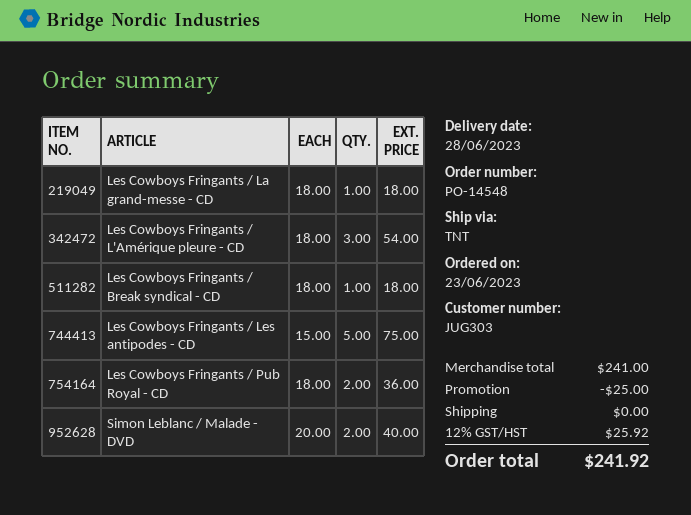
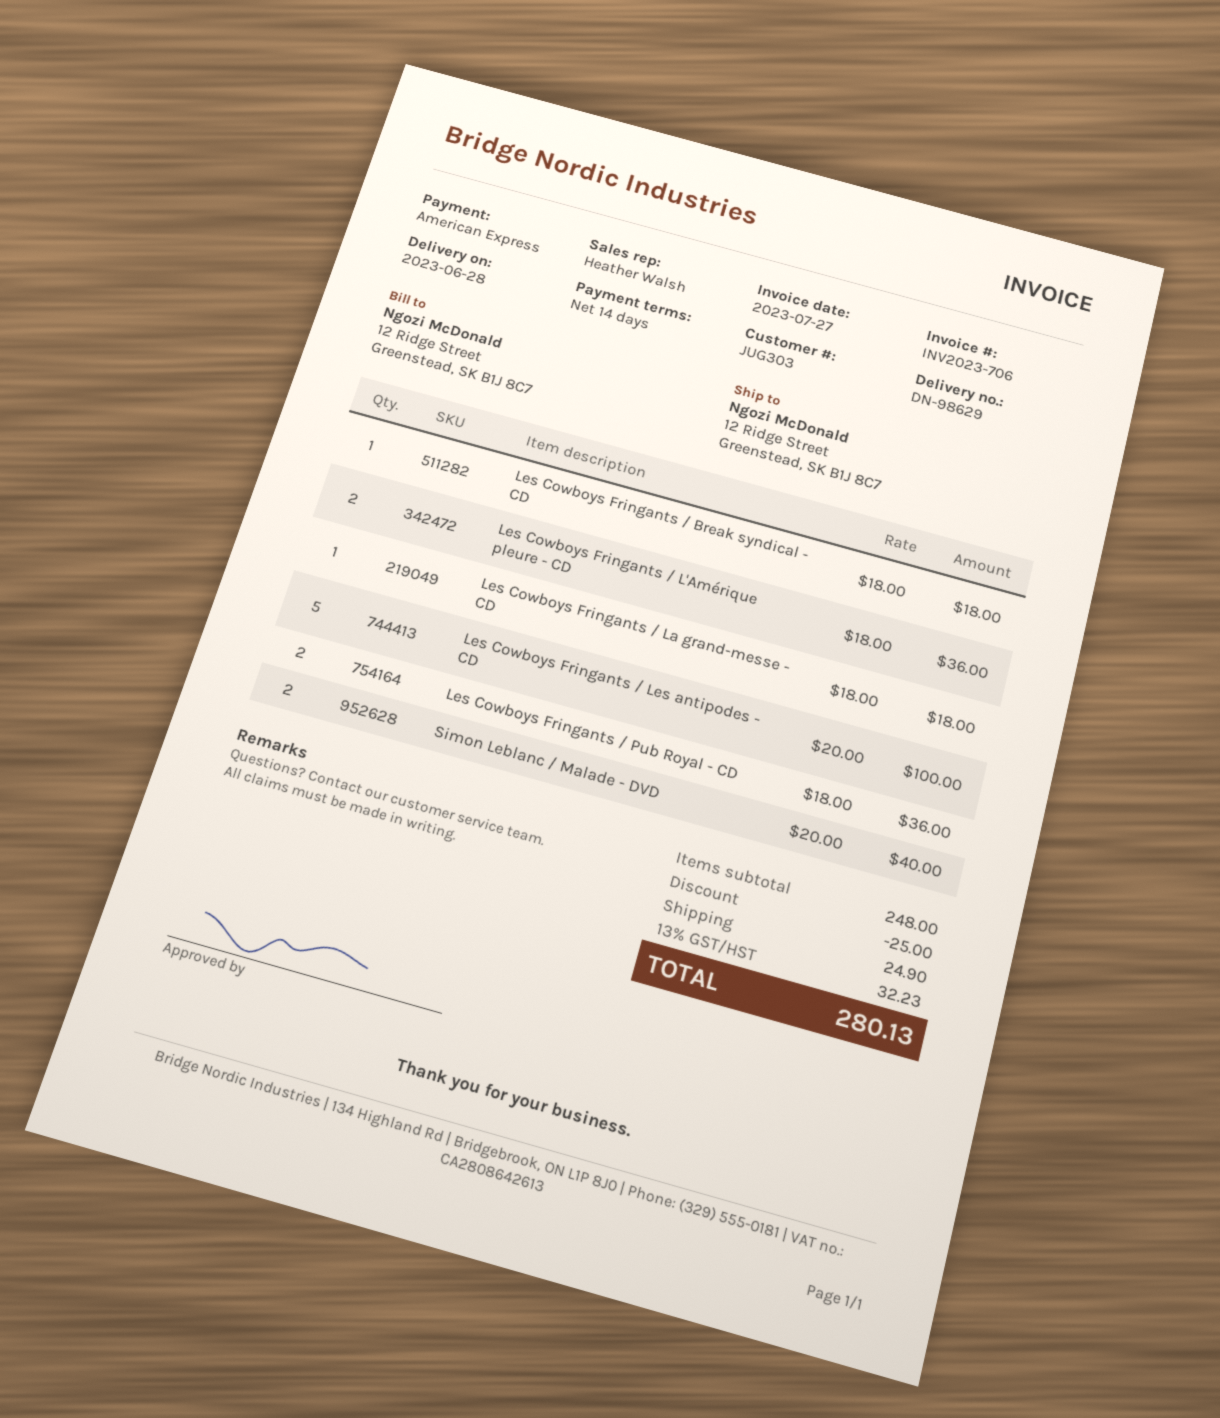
Les Cowboys Fringants / L'Amérique pleure - CD: 3 x 18.00 = 54.00 -> 2 x 18.00 = 36.00
Les Cowboys Fringants / Les antipodes - CD: 5 x 15.00 = 75.00 -> 5 x 20.00 = 100.00
subtotal: 241.00 -> 248.00
shipping: 0.00 -> 24.90
tax: 12% = 25.92 -> 13% = 32.23
total: 241.92 -> 280.13

